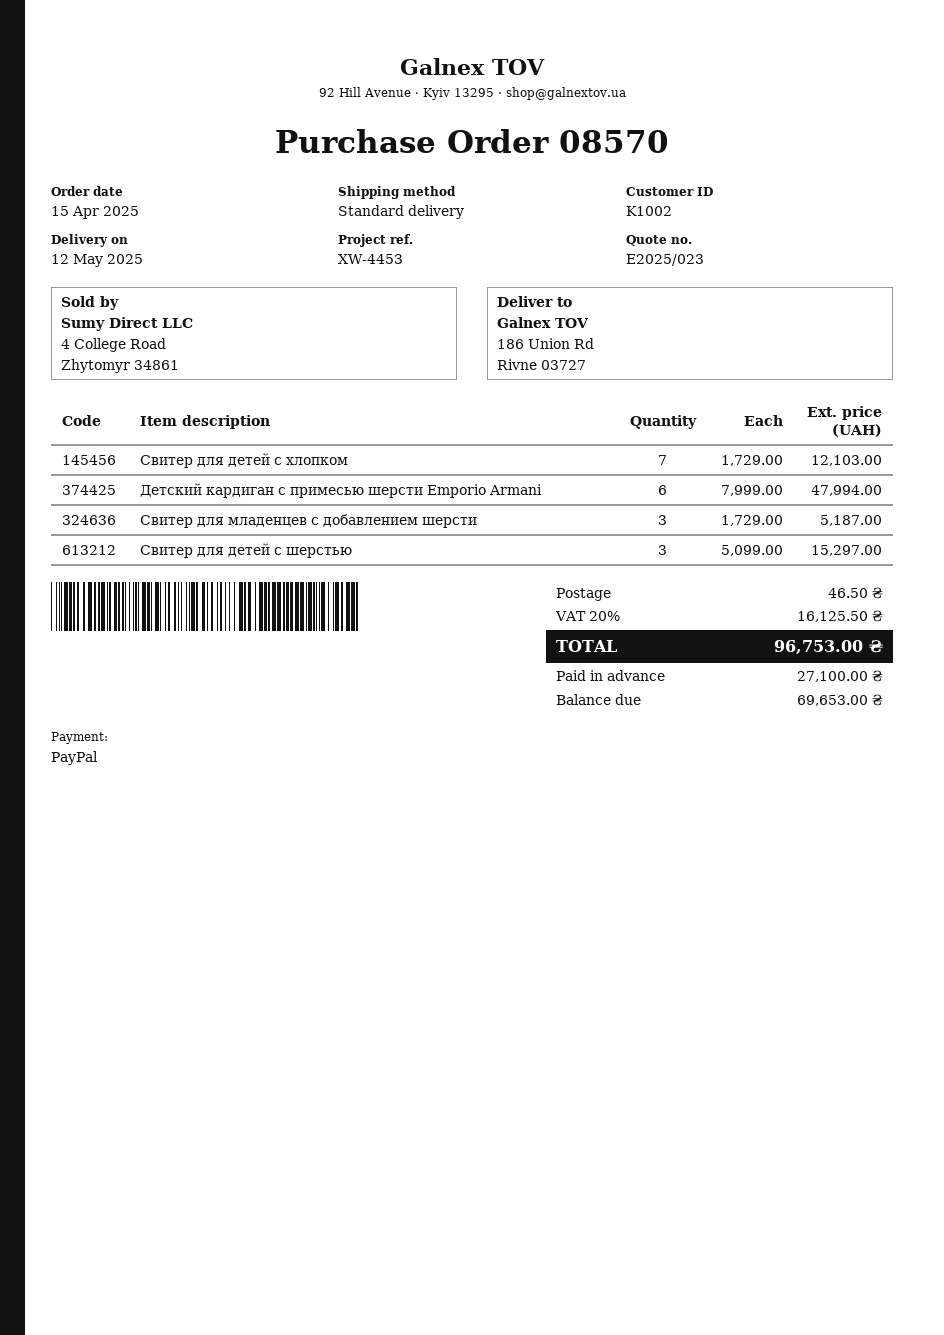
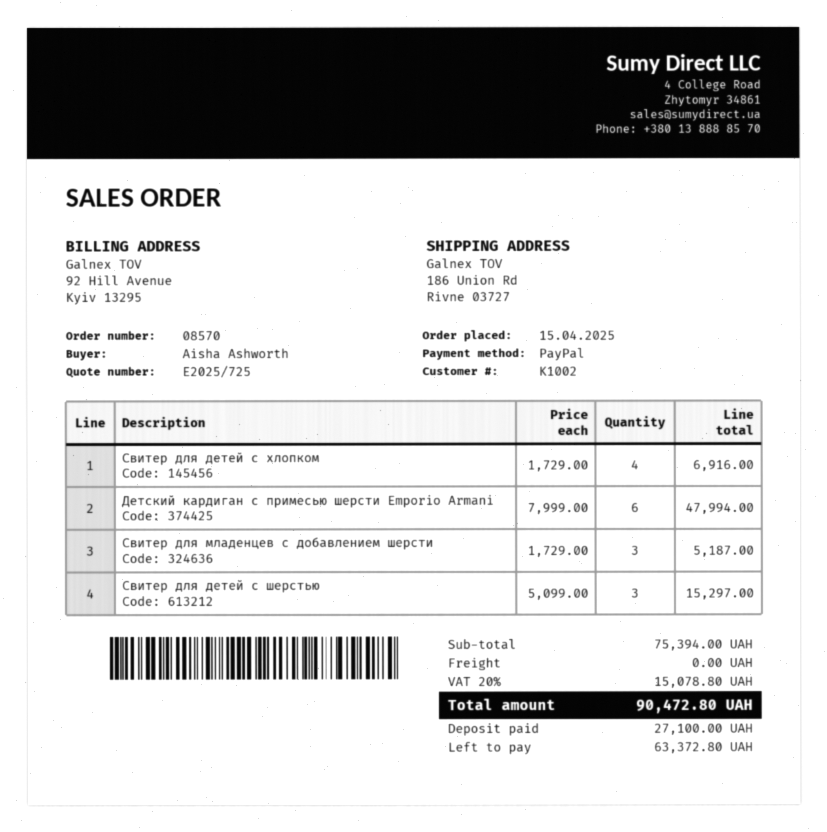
quote number: E2025/023 -> E2025/725
Свитер для детей с хлопком: 7 x 1729.00 = 12103.00 -> 4 x 1729.00 = 6916.00
shipping: 46.50 -> 0.00
tax: 20% = 16125.50 -> 20% = 15078.80
total: 96753.00 -> 90472.80
balance: 69653.00 -> 63372.80

